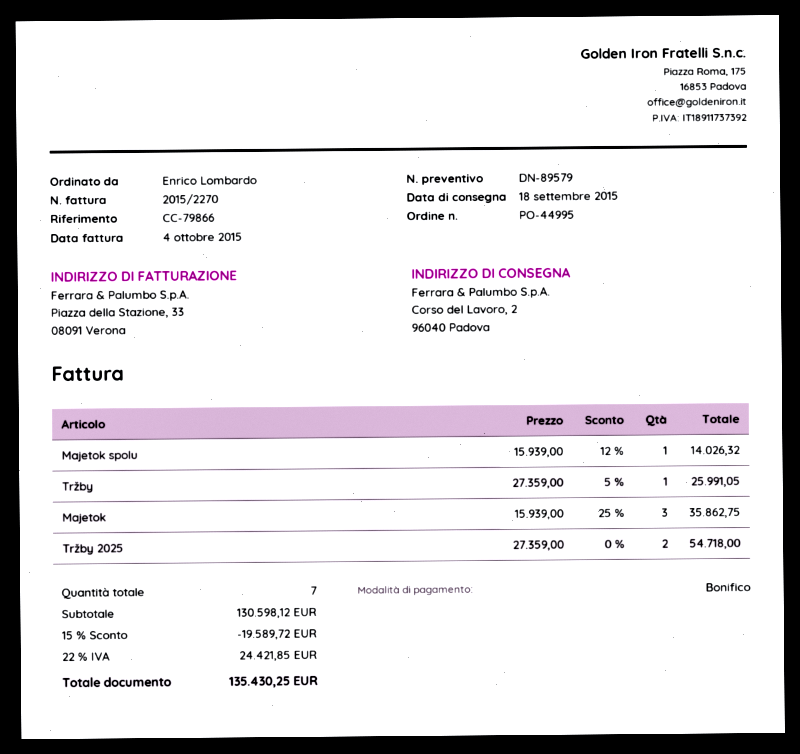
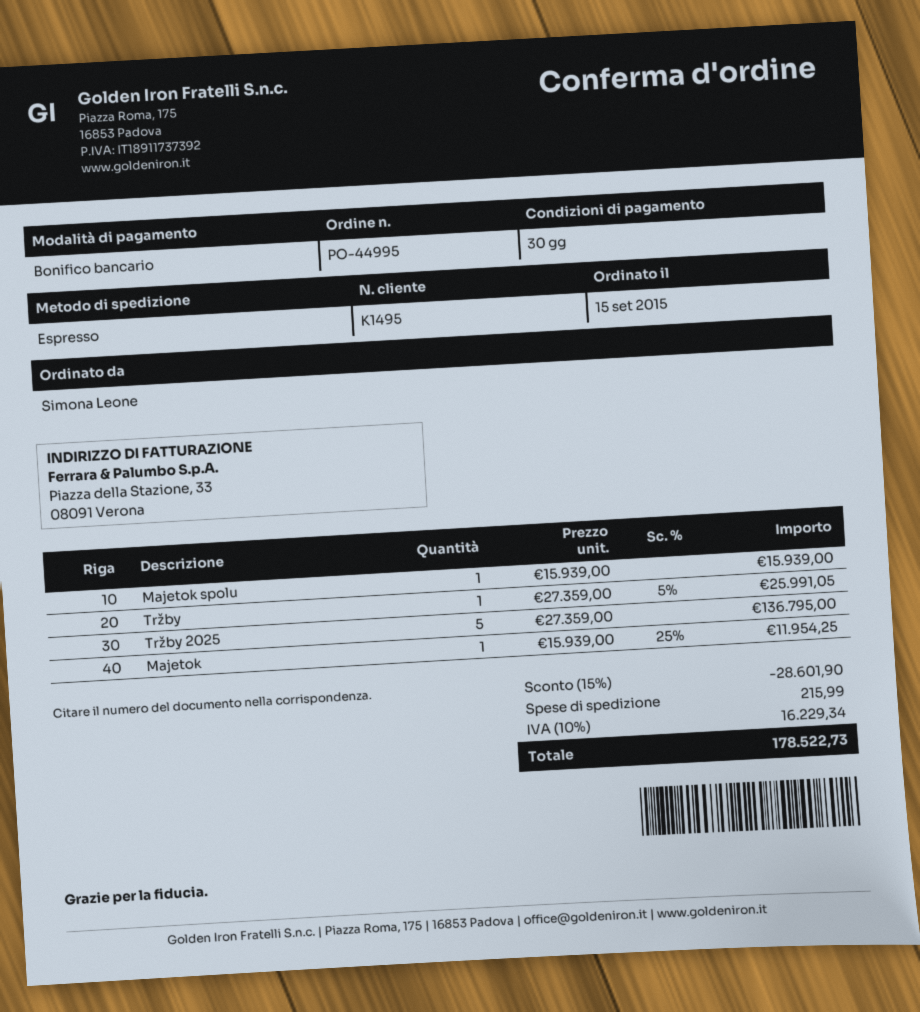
ordered by: Enrico Lombardo -> Simona Leone
Majetok spolu: 1 x 15939.00 - 12% = 14026.32 -> 1 x 15939.00 = 15939.00
Majetok: 3 x 15939.00 - 25% = 35862.75 -> 1 x 15939.00 - 25% = 11954.25
Tržby 2025: 2 x 27359.00 = 54718.00 -> 5 x 27359.00 = 136795.00
discount: 15% = 19589.72 -> 15% = 28601.90
shipping: none -> 215.99
tax: 22% = 24421.85 -> 10% = 16229.34
total: 135430.25 -> 178522.73

